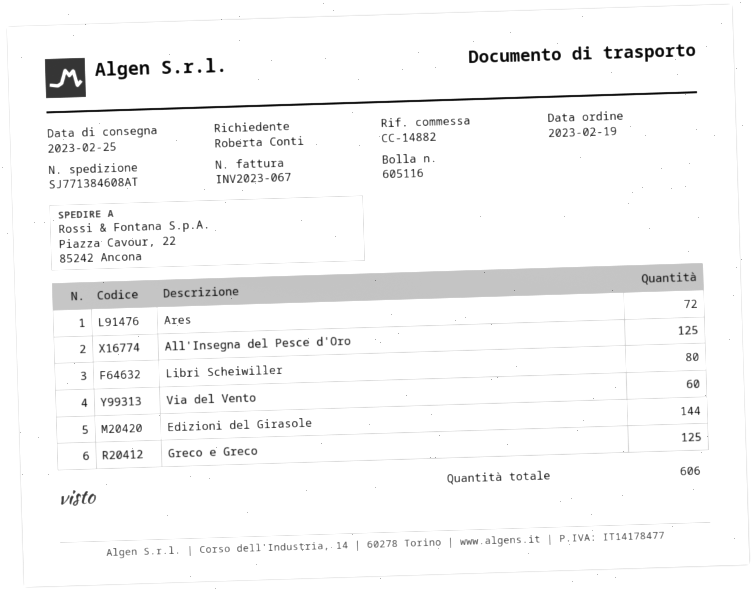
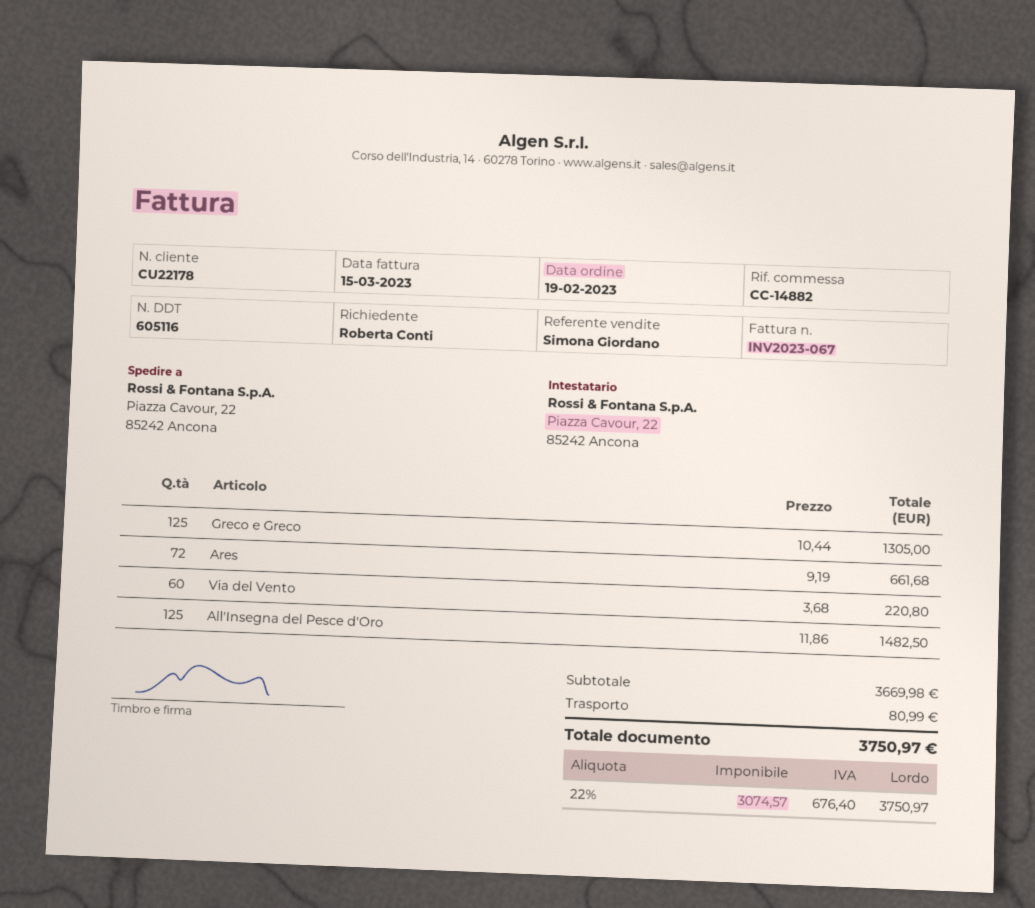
Libri Scheiwiller: 80 -> none
Edizioni del Girasole: 144 -> none

